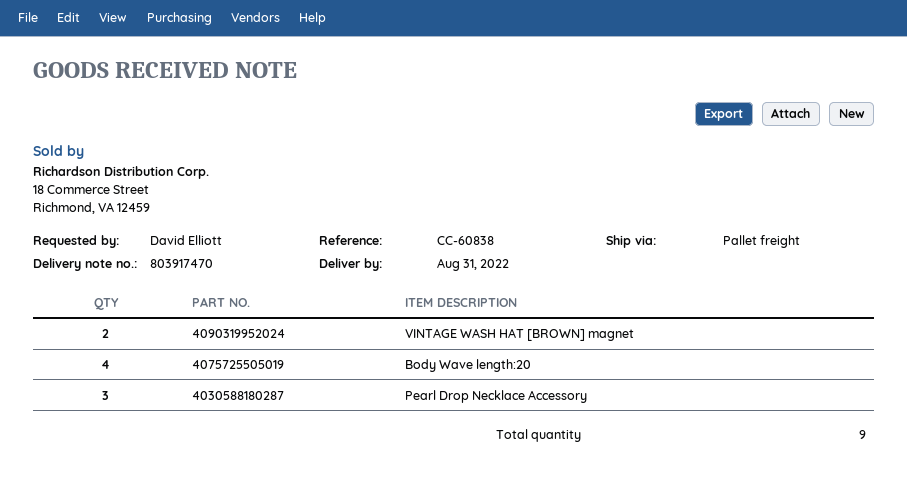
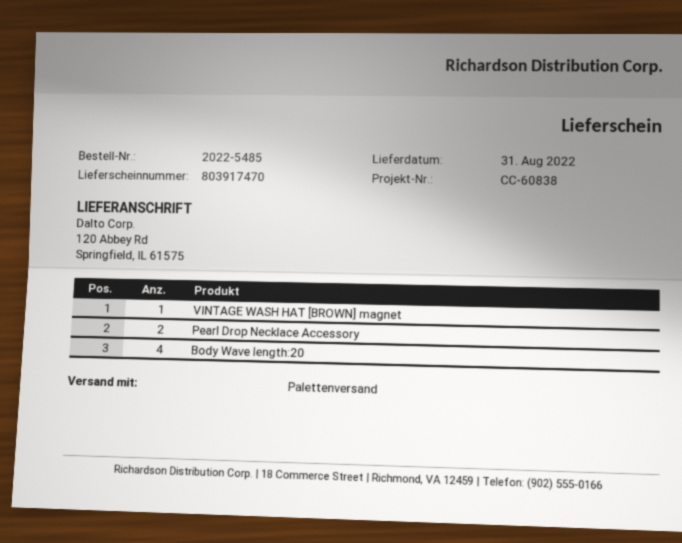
VINTAGE WASH HAT [BROWN] magnet: 2 -> 1
Pearl Drop Necklace Accessory: 3 -> 2

